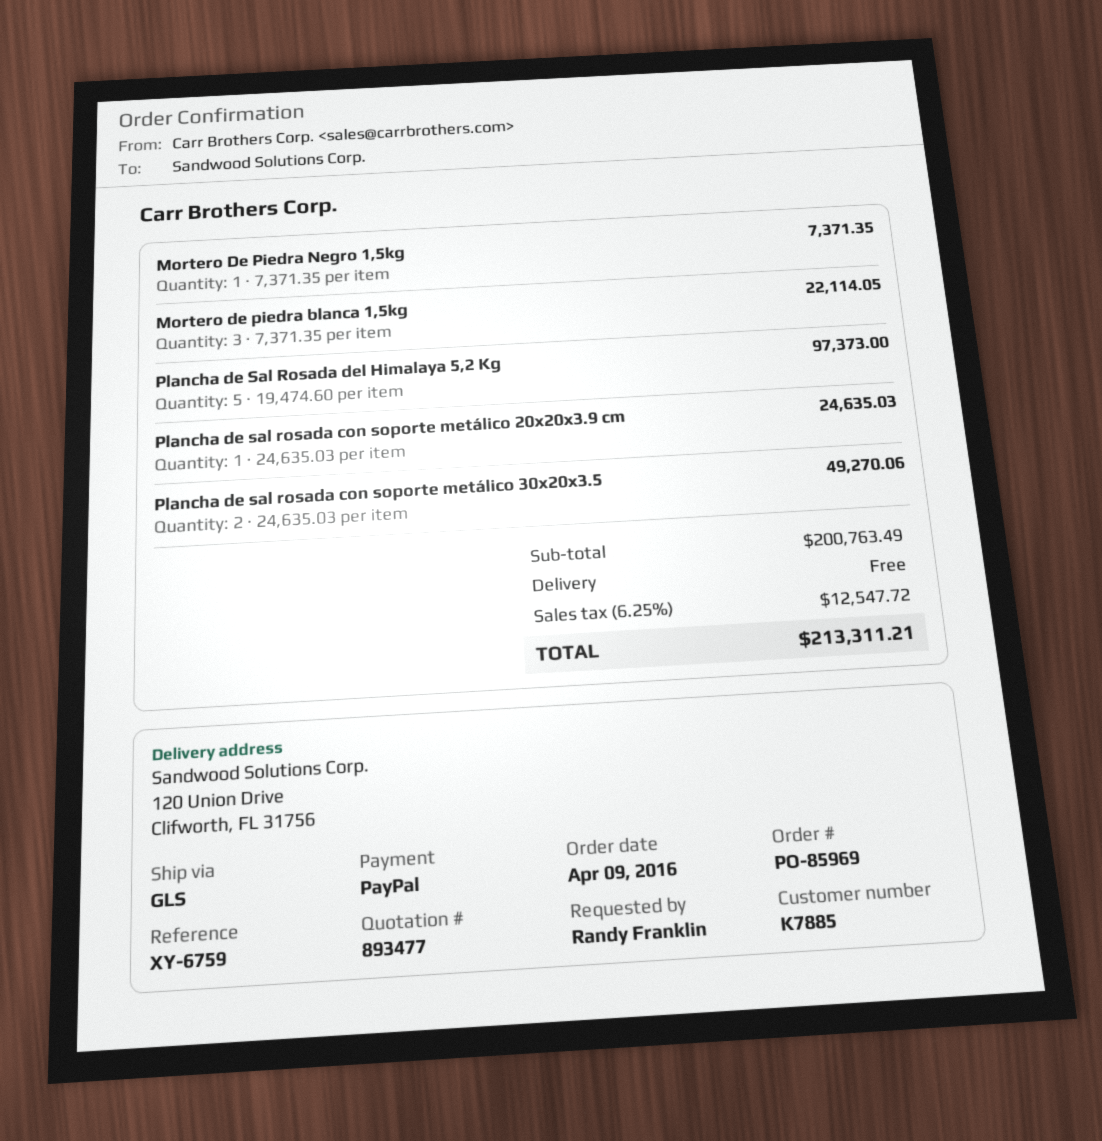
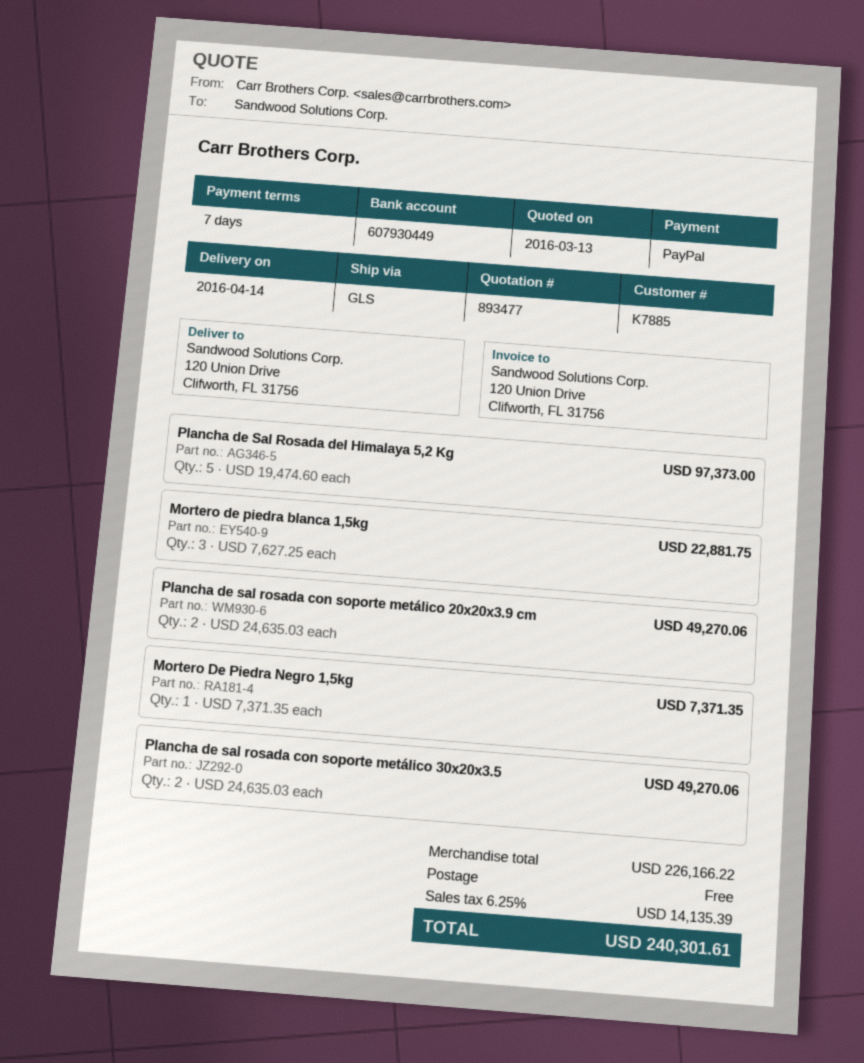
Mortero de piedra blanca 1,5kg: 3 x 7371.35 = 22114.05 -> 3 x 7627.25 = 22881.75
Plancha de sal rosada con soporte metálico 20x20x3.9 cm: 1 x 24635.03 = 24635.03 -> 2 x 24635.03 = 49270.06
subtotal: 200763.49 -> 226166.22
tax: 6.25% = 12547.72 -> 6.25% = 14135.39
total: 213311.21 -> 240301.61

